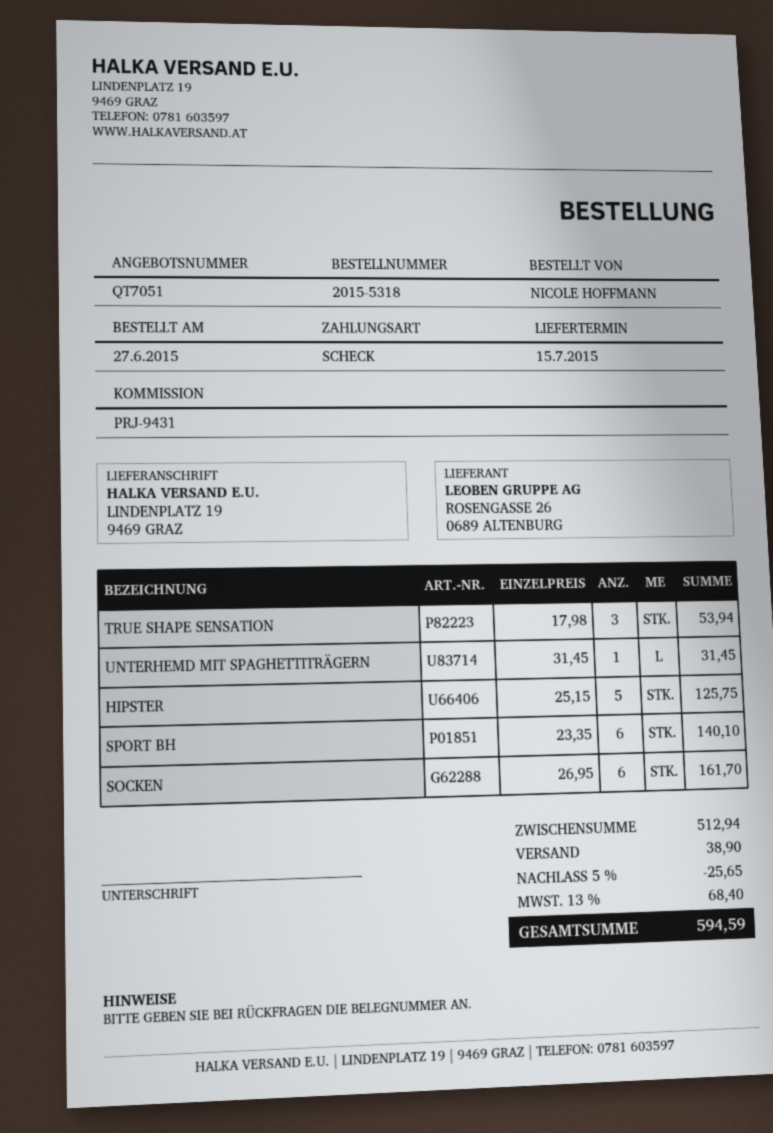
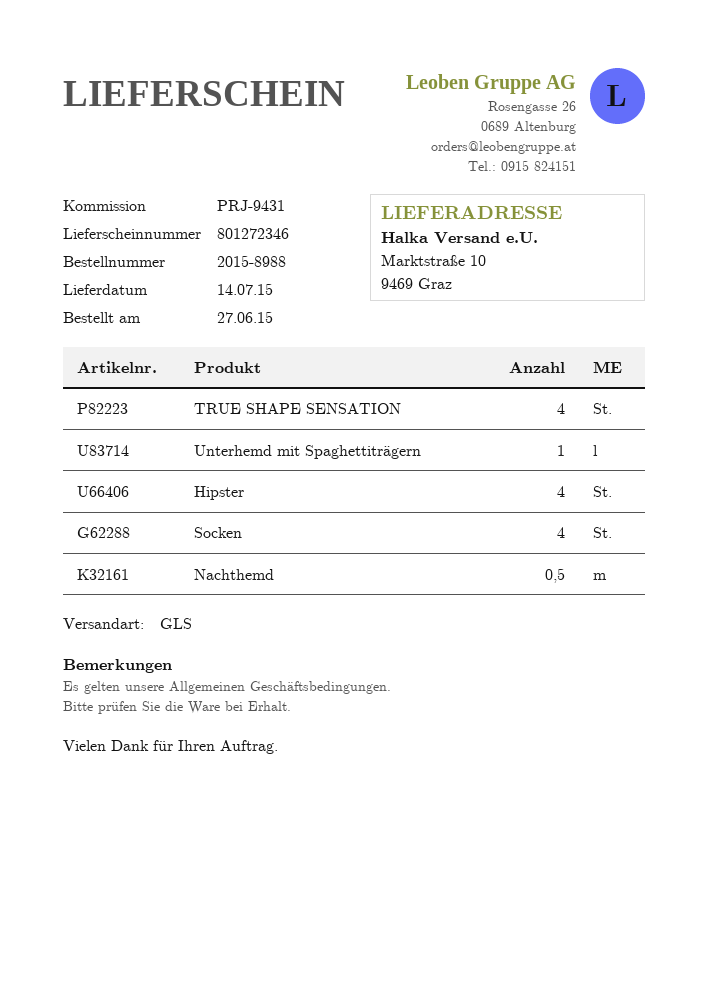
order number: 2015-5318 -> 2015-8988
delivery date: 2015-07-15 -> 2015-07-14
ship to: LINDENPLATZ 19, 9469 GRAZ -> Marktstraße 10, 9469 Graz
TRUE SHAPE SENSATION: 3 -> 4
HIPSTER: 5 -> 4
SPORT BH: 6 -> none
SOCKEN: 6 -> 4
Nachthemd: none -> 0.5

